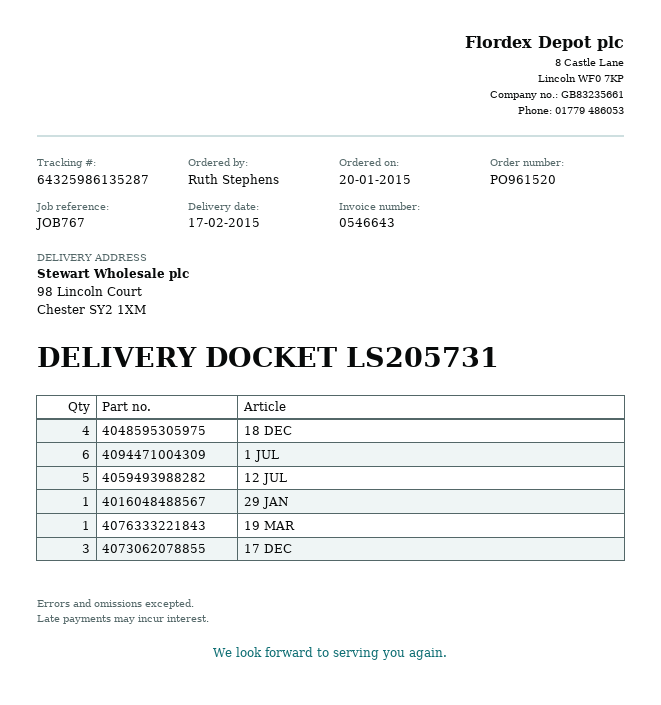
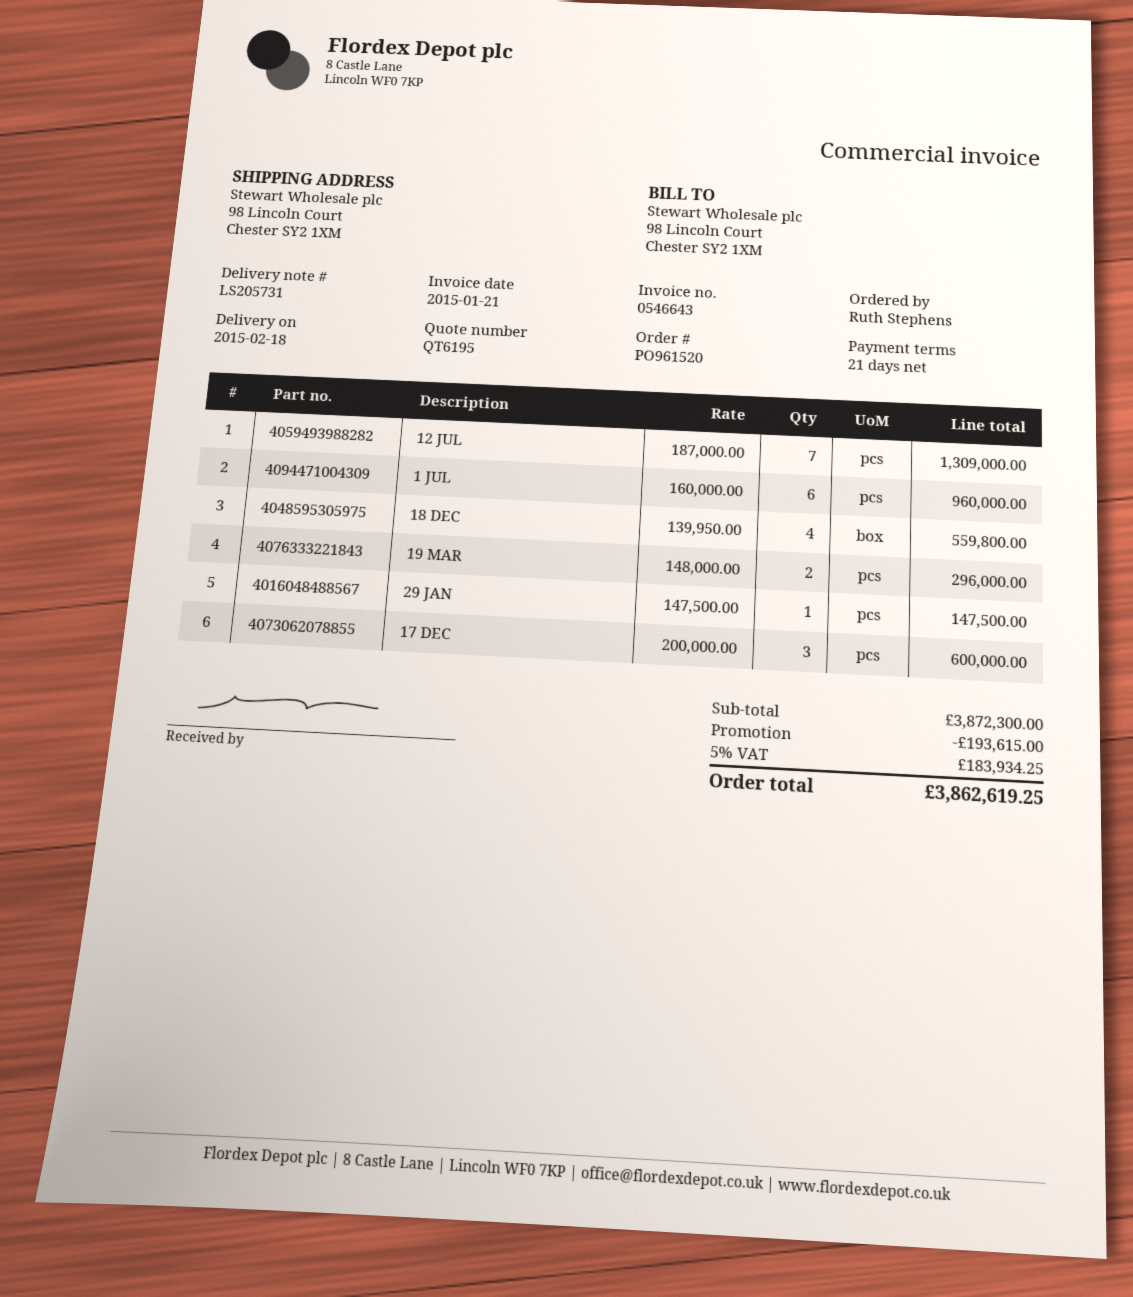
delivery date: 2015-02-17 -> 2015-02-18
12 JUL: 5 -> 7
19 MAR: 1 -> 2

